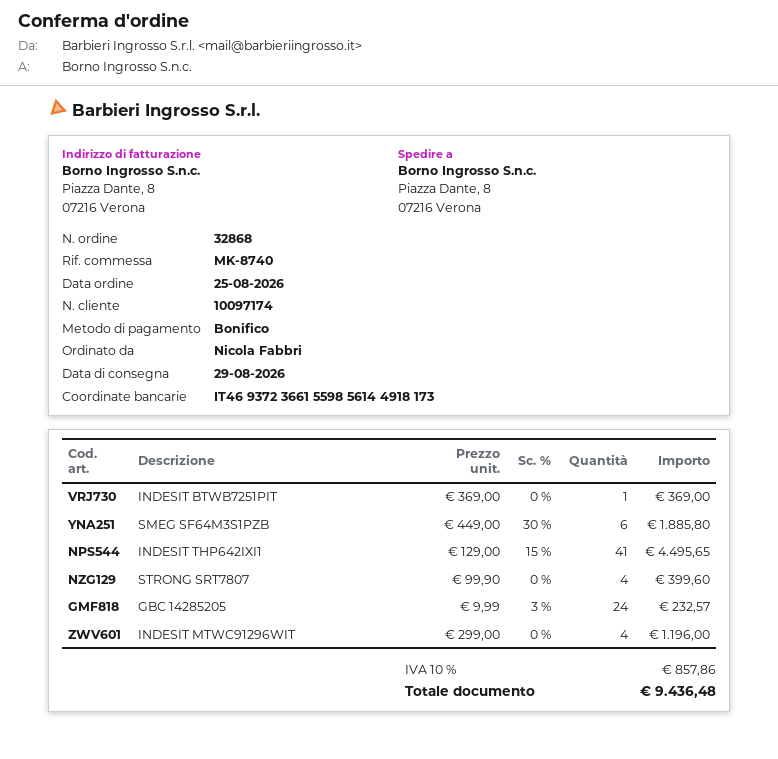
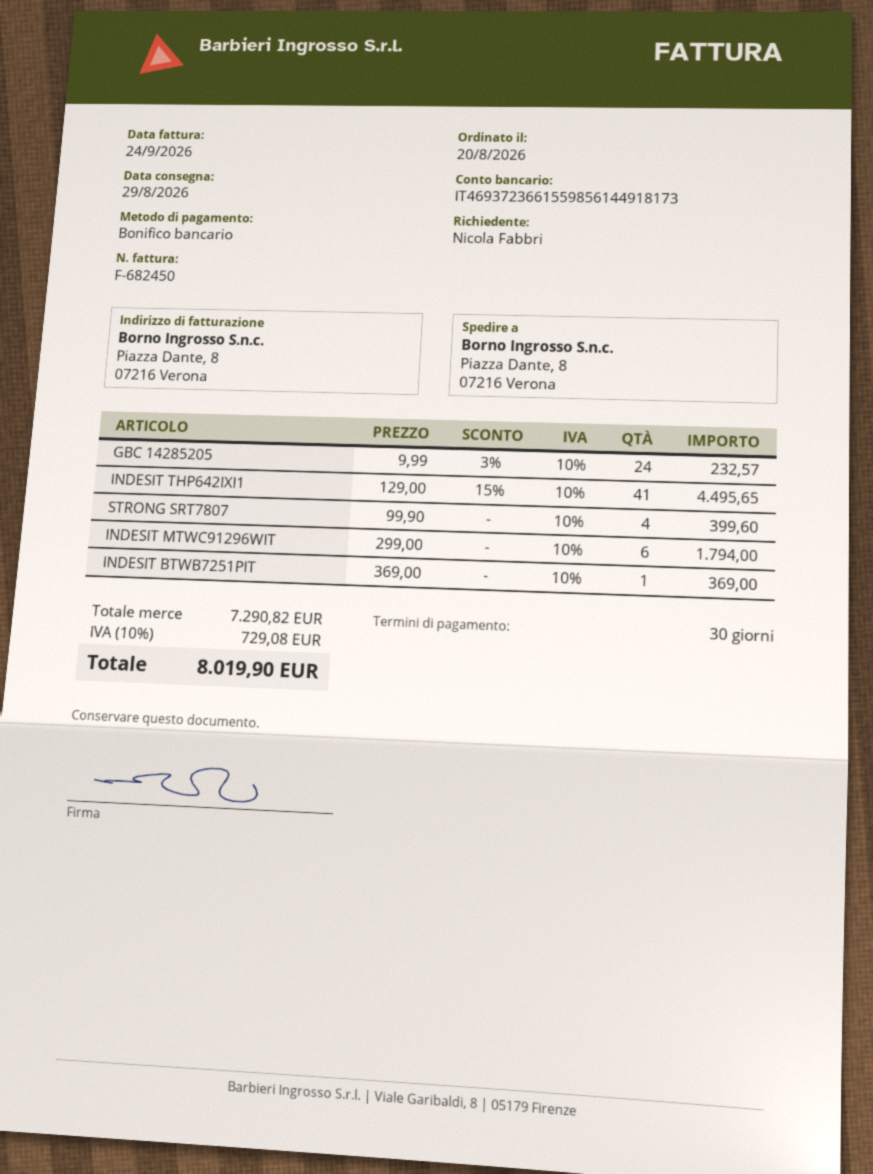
order date: 2026-08-25 -> 2026-08-20
SMEG SF64M3S1PZB: 6 x 449.00 - 30% = 1885.80 -> none
INDESIT MTWC91296WIT: 4 x 299.00 = 1196.00 -> 6 x 299.00 = 1794.00
tax: 10% = 857.86 -> 10% = 729.08
total: 9436.48 -> 8019.90

